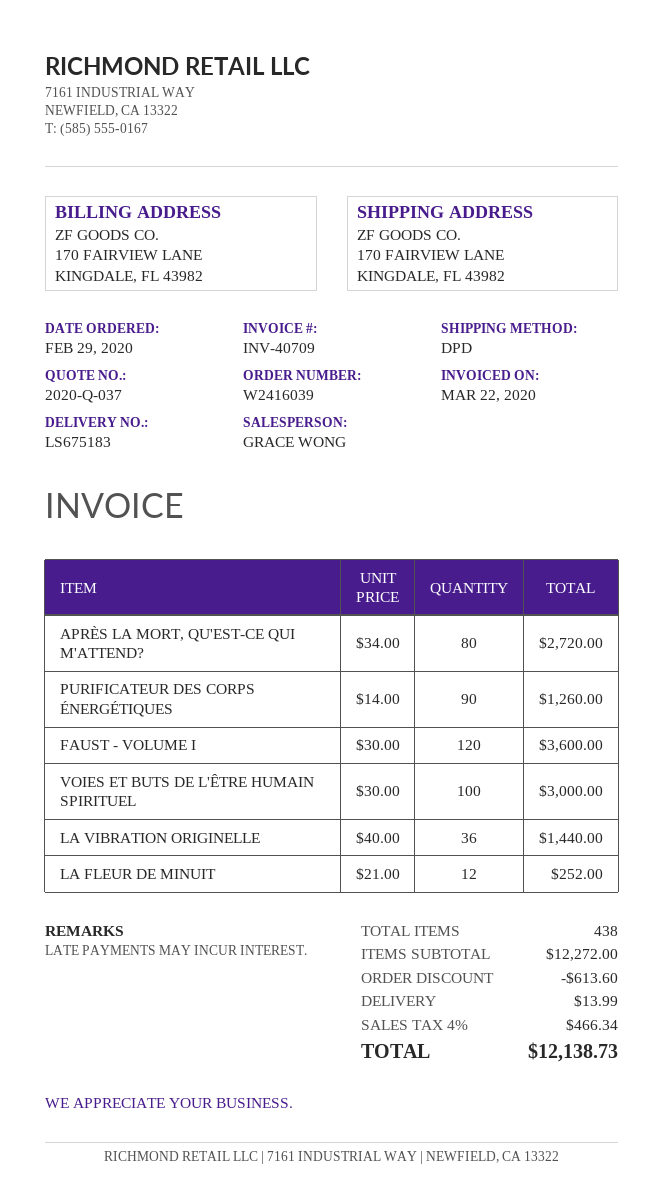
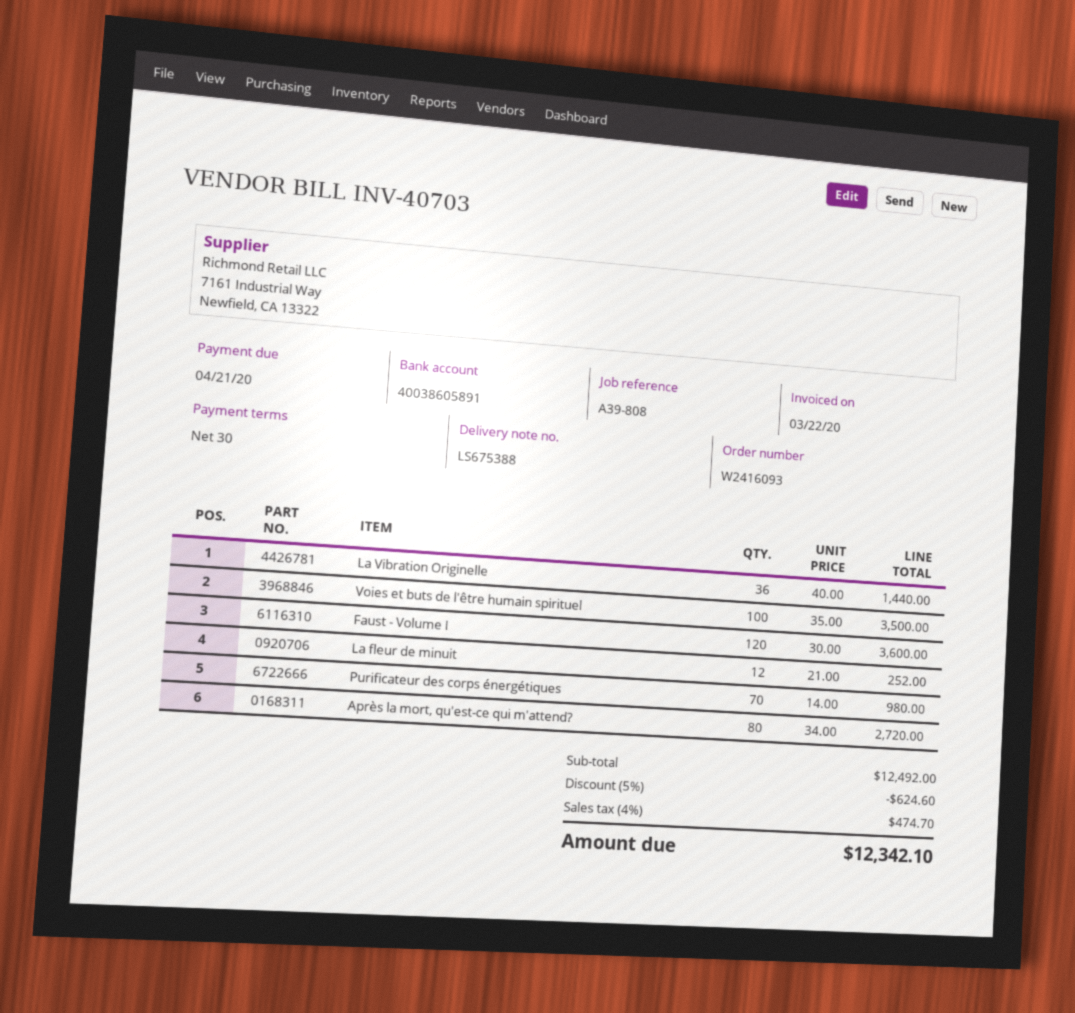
order number: W2416039 -> W2416093
delivery note number: LS675183 -> LS675388
invoice number: INV-40709 -> INV-40703
PURIFICATEUR DES CORPS ÉNERGÉTIQUES: 90 x 14.00 = 1260.00 -> 70 x 14.00 = 980.00
VOIES ET BUTS DE L'ÊTRE HUMAIN SPIRITUEL: 100 x 30.00 = 3000.00 -> 100 x 35.00 = 3500.00
subtotal: 12272.00 -> 12492.00
discount: 613.60 -> 624.60
shipping: 13.99 -> none
tax: 4% = 466.34 -> 4% = 474.70
total: 12138.73 -> 12342.10

